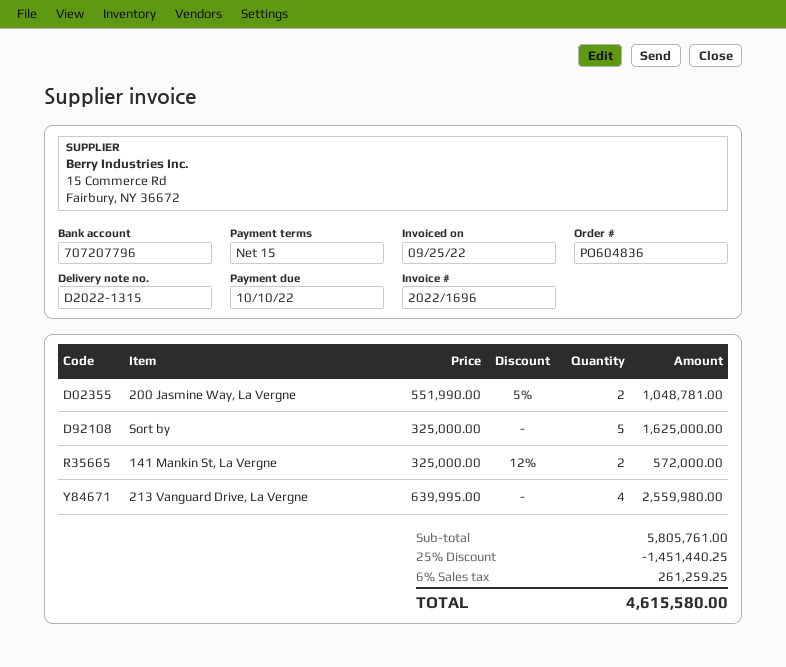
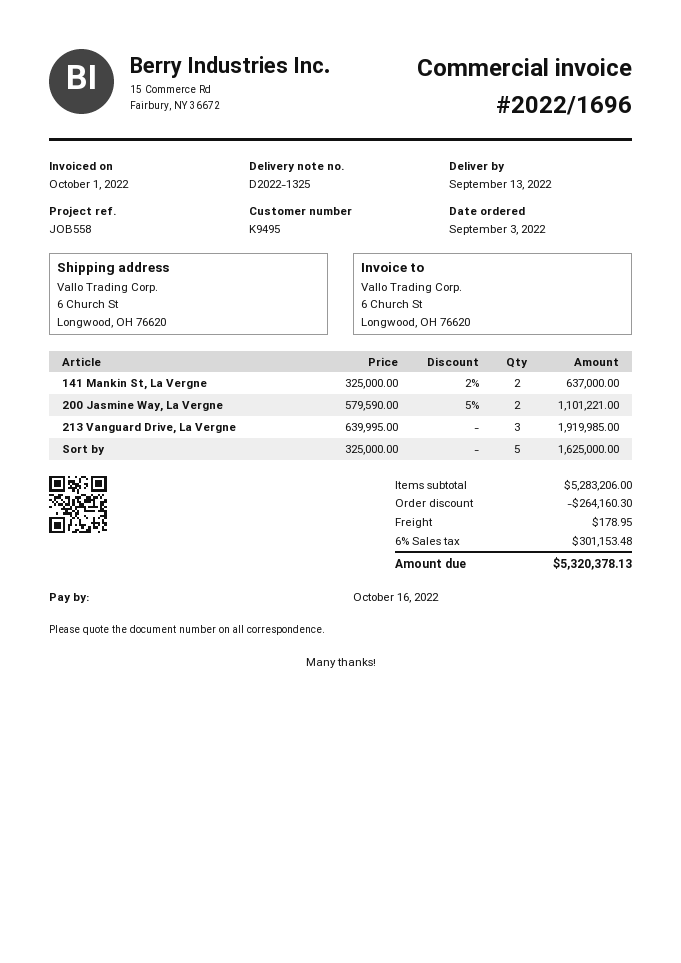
delivery note number: D2022-1315 -> D2022-1325
invoice date: 2022-09-25 -> 2022-10-01
due date: 2022-10-10 -> 2022-10-16
200 Jasmine Way, La Vergne: 2 x 551990.00 - 5% = 1048781.00 -> 2 x 579590.00 - 5% = 1101221.00
141 Mankin St, La Vergne: 2 x 325000.00 - 12% = 572000.00 -> 2 x 325000.00 - 2% = 637000.00
213 Vanguard Drive, La Vergne: 4 x 639995.00 = 2559980.00 -> 3 x 639995.00 = 1919985.00
subtotal: 5805761.00 -> 5283206.00
discount: 1451440.25 -> 264160.30
shipping: none -> 178.95
tax: 6% = 261259.25 -> 6% = 301153.48
total: 4615580.00 -> 5320378.13

